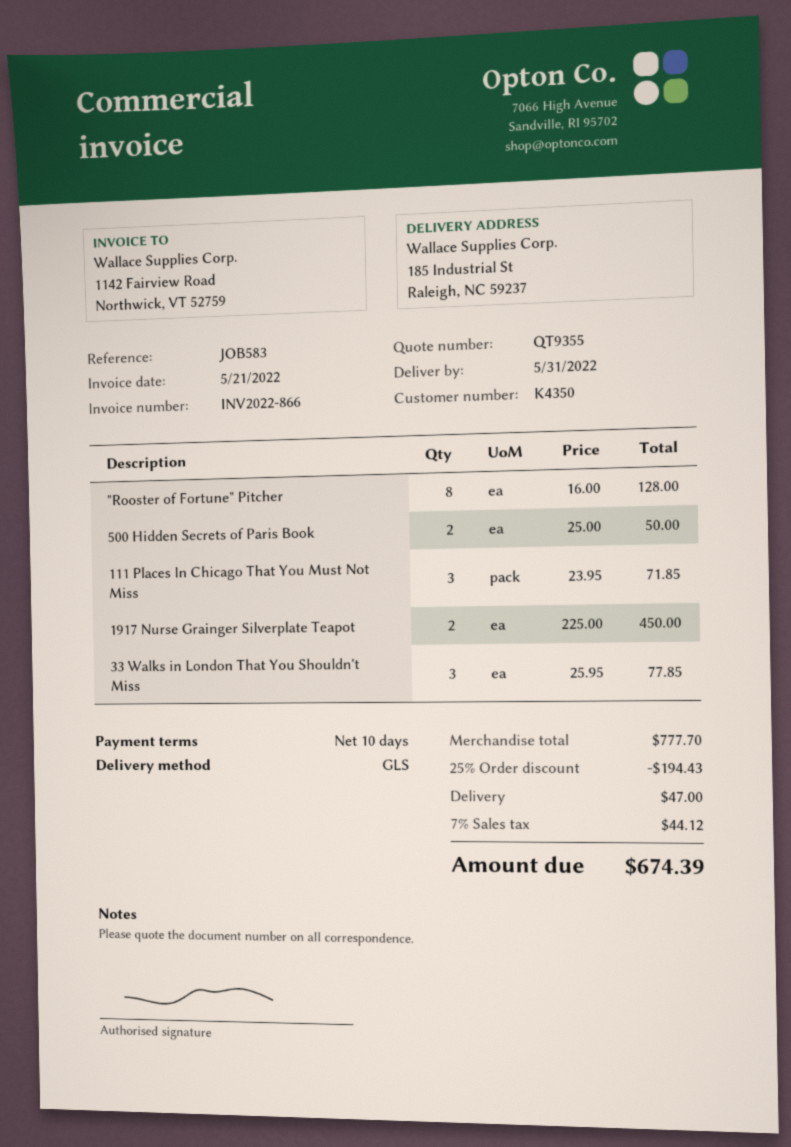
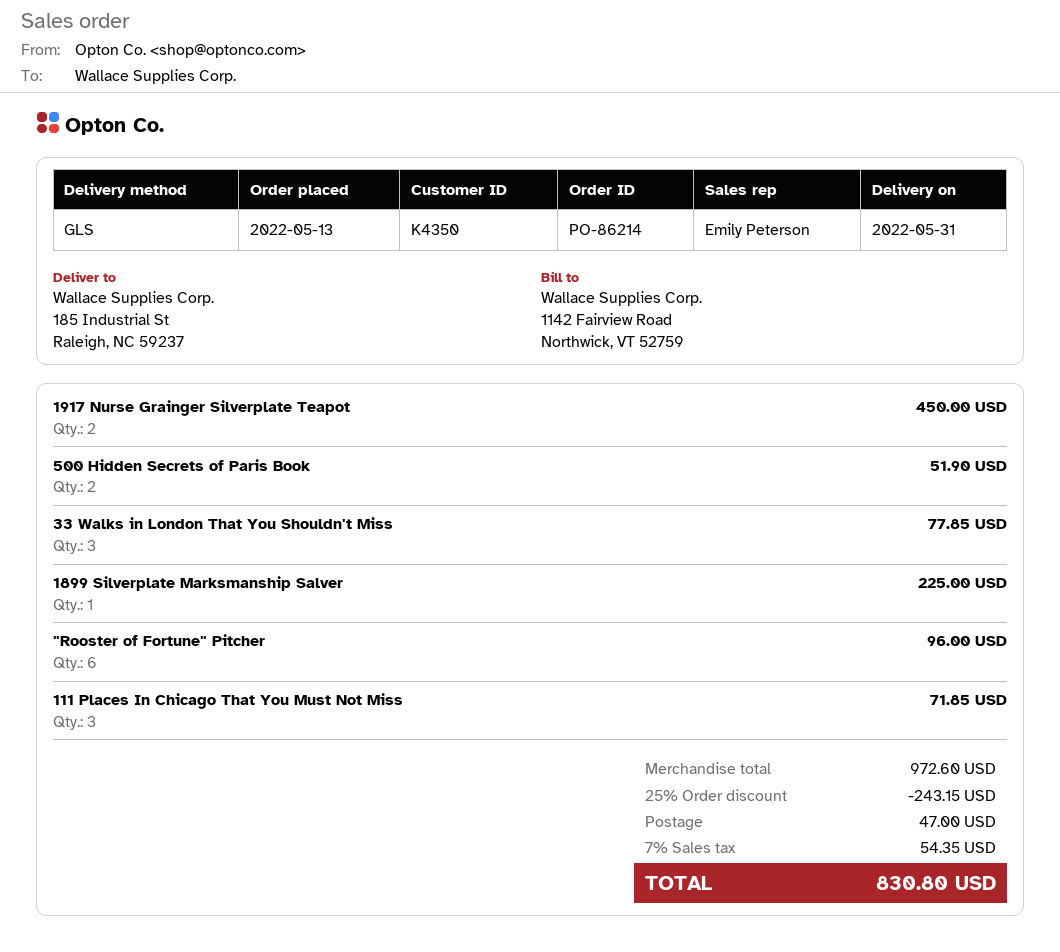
"Rooster of Fortune" Pitcher: 8 for 128.00 -> 6 for 96.00
500 Hidden Secrets of Paris Book: 2 for 50.00 -> 2 for 51.90
1899 Silverplate Marksmanship Salver: none -> 1 for 225.00
subtotal: 777.70 -> 972.60
discount: 25% = 194.43 -> 25% = 243.15
tax: 7% = 44.12 -> 7% = 54.35
total: 674.39 -> 830.80

